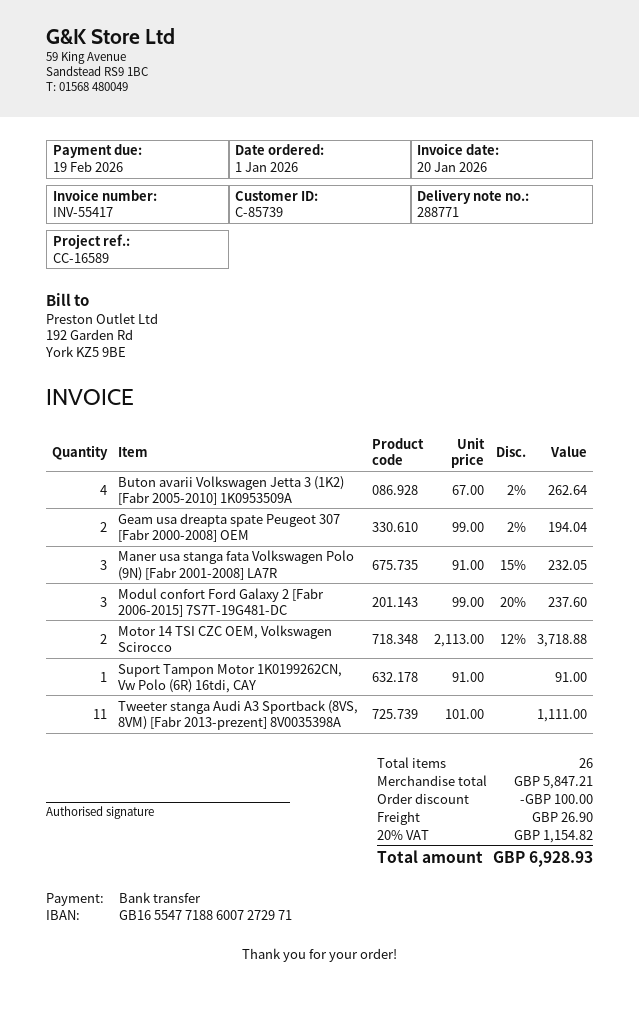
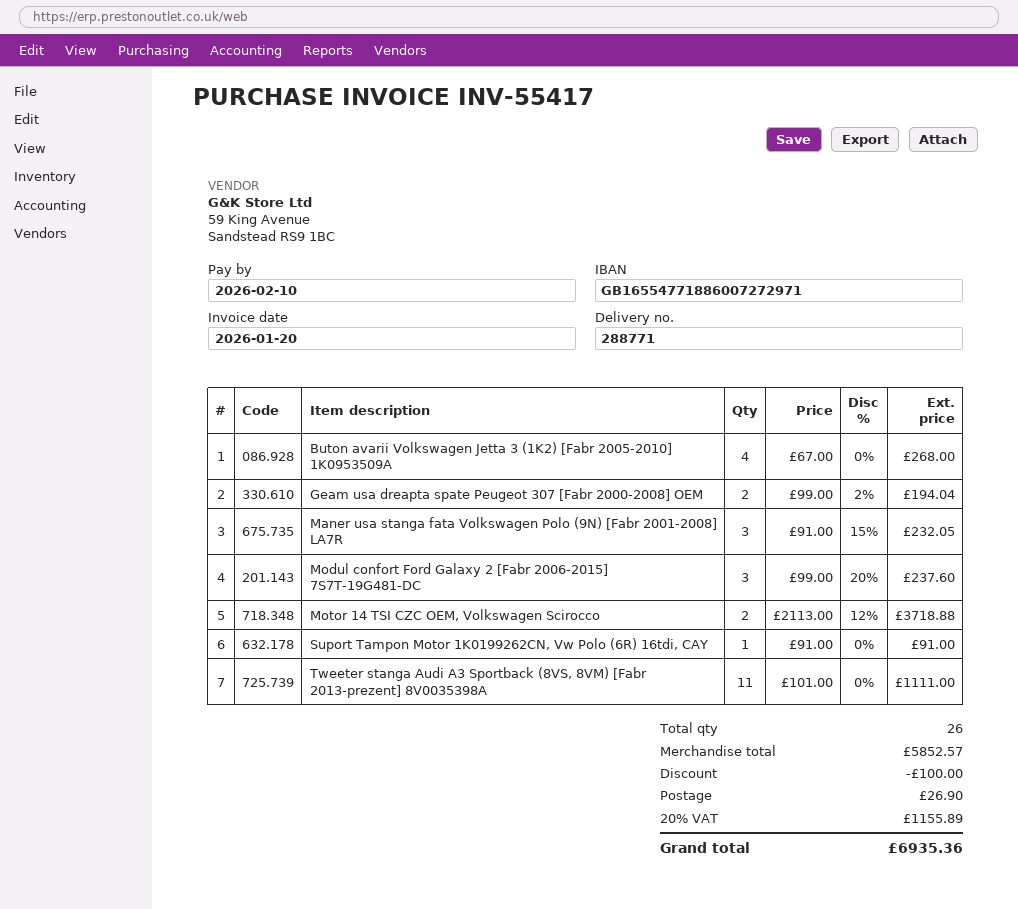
due date: 2026-02-19 -> 2026-02-10
Buton avarii Volkswagen Jetta 3 (1K2) [Fabr 2005-2010] 1K0953509A: 4 x 67.00 - 2% = 262.64 -> 4 x 67.00 = 268.00
subtotal: 5847.21 -> 5852.57
tax: 20% = 1154.82 -> 20% = 1155.89
total: 6928.93 -> 6935.36

